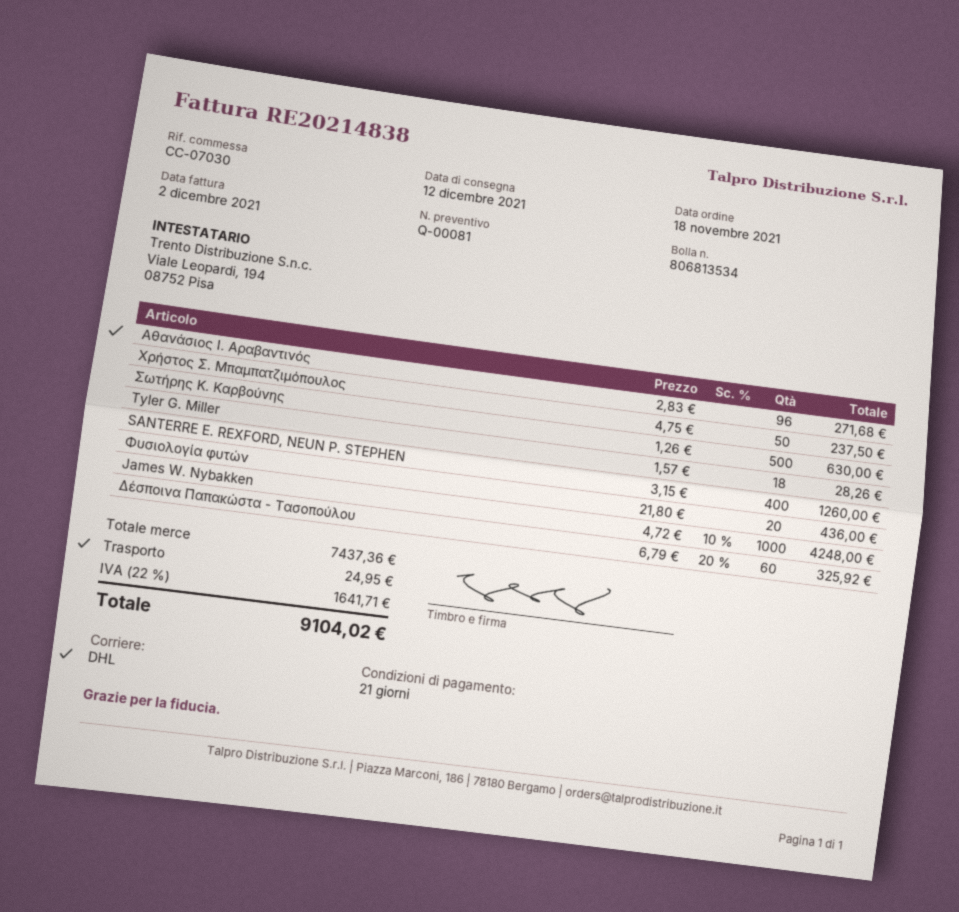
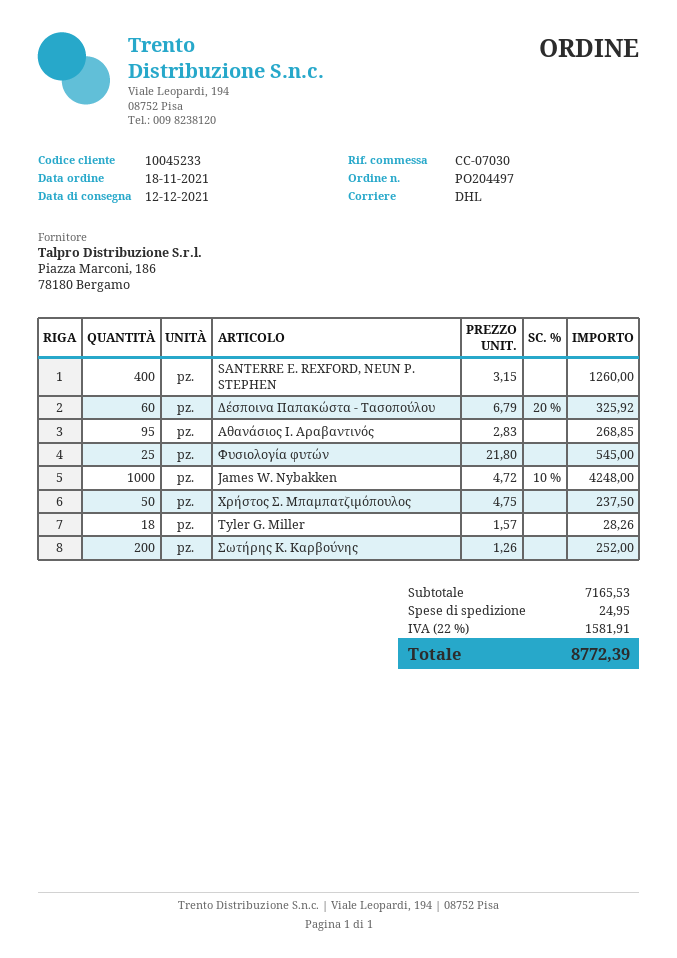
Αθανάσιος Ι. Αραβαντινός: 96 x 2.83 = 271.68 -> 95 x 2.83 = 268.85
Σωτήρης Κ. Καρβούνης: 500 x 1.26 = 630.00 -> 200 x 1.26 = 252.00
Φυσιολογία φυτών: 20 x 21.80 = 436.00 -> 25 x 21.80 = 545.00
subtotal: 7437.36 -> 7165.53
tax: 22% = 1641.71 -> 22% = 1581.91
total: 9104.02 -> 8772.39

